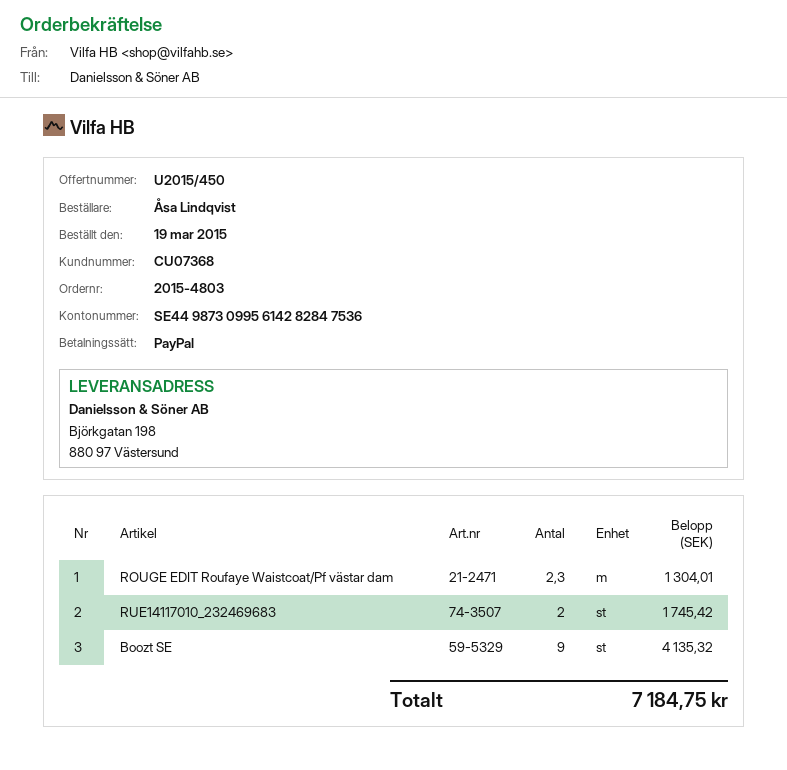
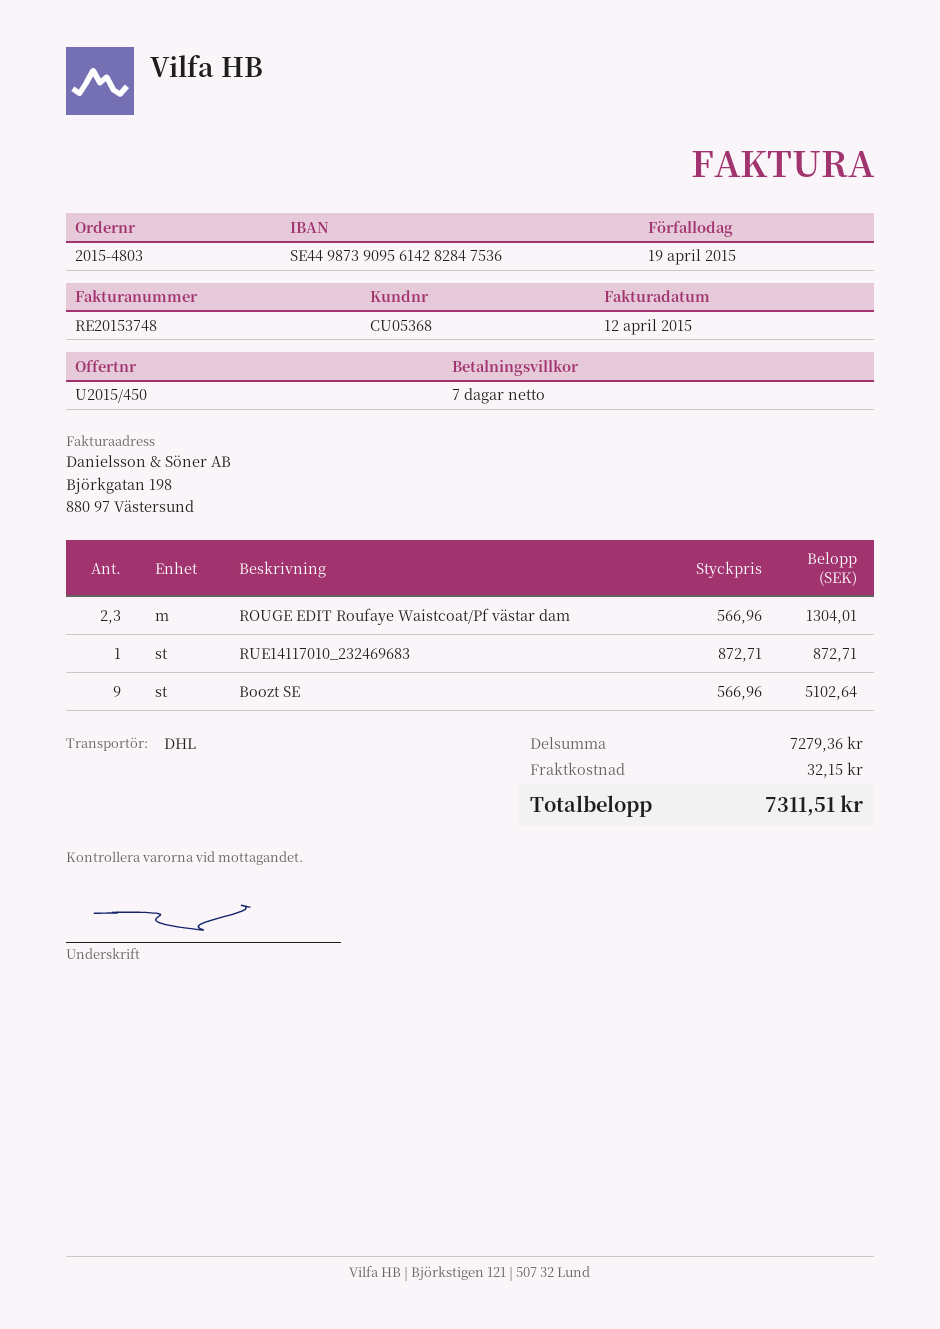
customer number: CU07368 -> CU05368
bank account: SE4498730995614282847536 -> SE4498739095614282847536
RUE14117010_232469683: 2 for 1745.42 -> 1 for 872.71
Boozt SE: 9 for 4135.32 -> 9 for 5102.64
shipping: none -> 32.15
total: 7184.75 -> 7311.51

